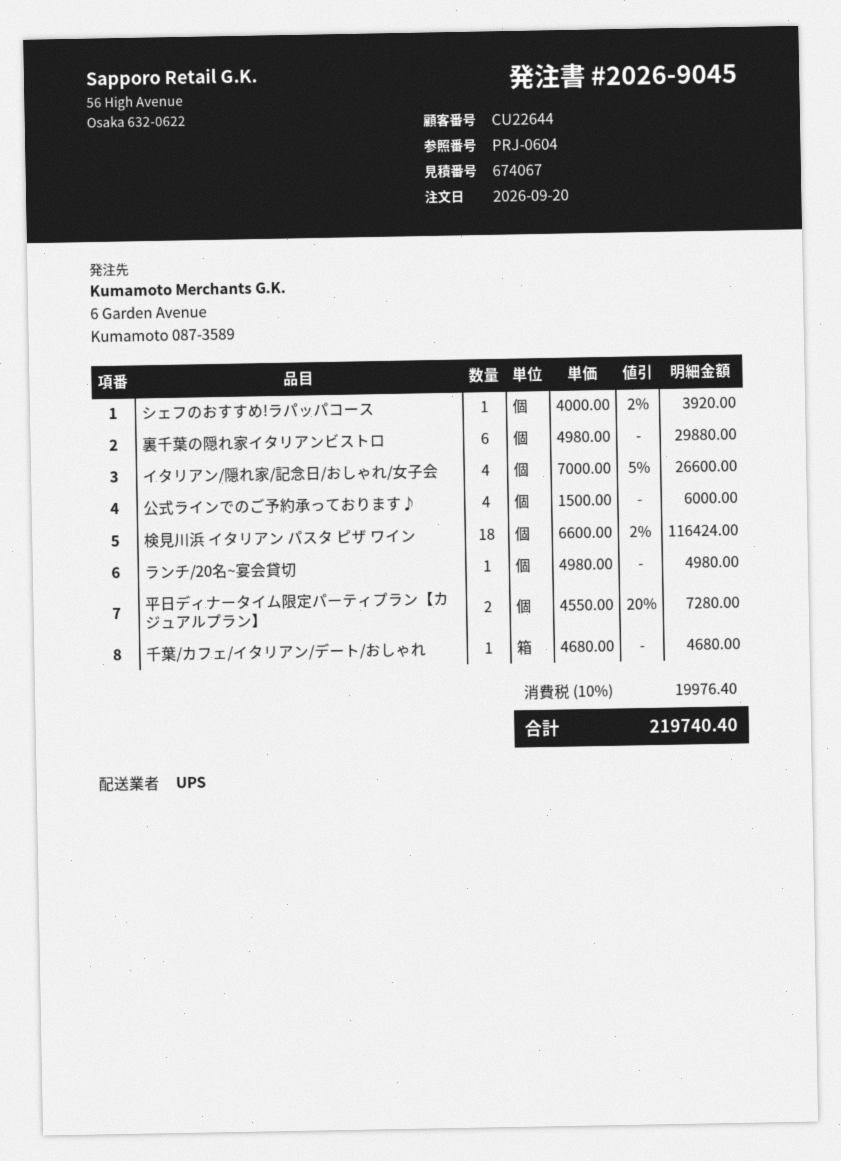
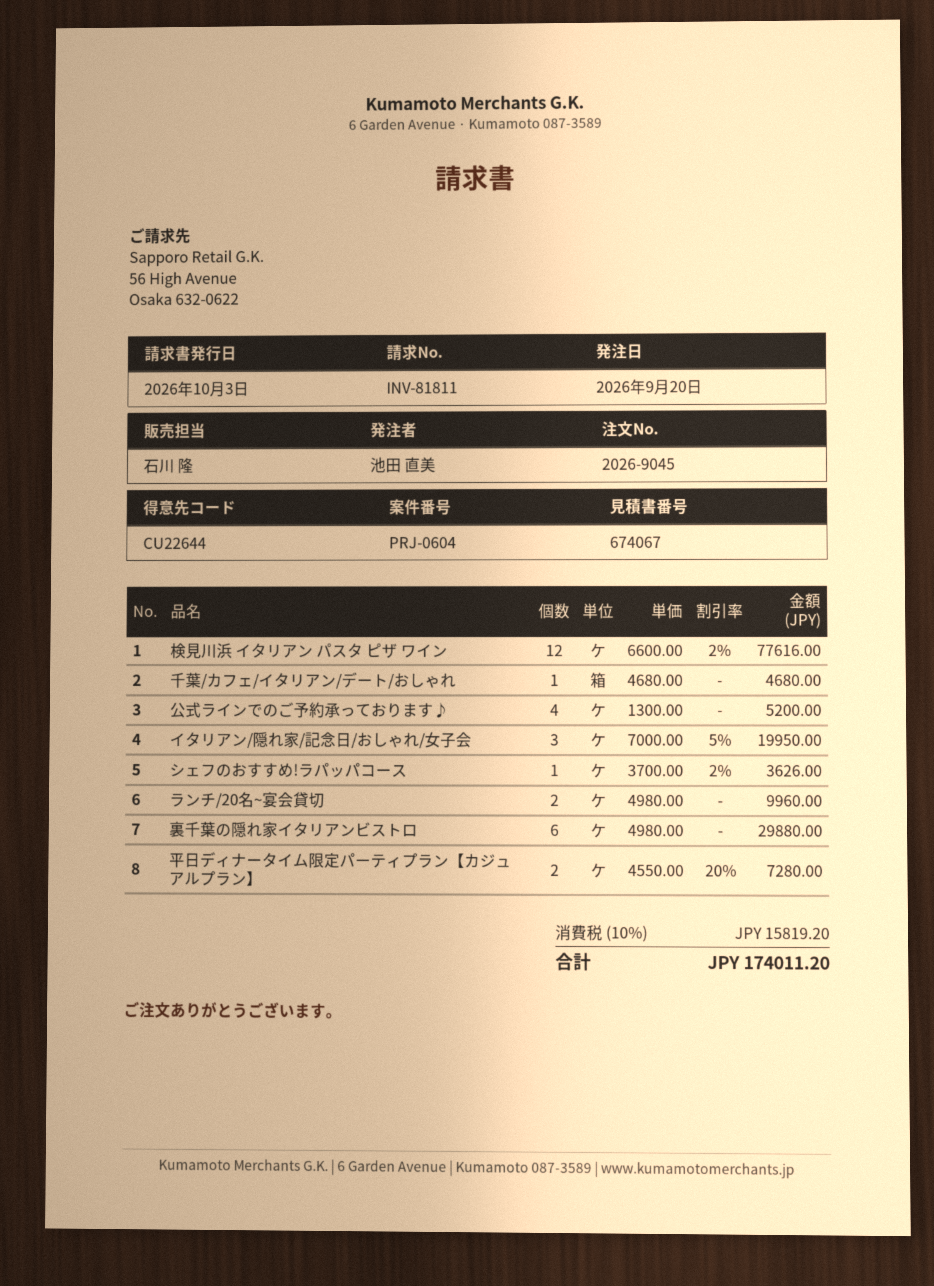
シェフのおすすめ!ラパッパコース: 1 x 4000.00 - 2% = 3920.00 -> 1 x 3700.00 - 2% = 3626.00
イタリアン/隠れ家/記念日/おしゃれ/女子会: 4 x 7000.00 - 5% = 26600.00 -> 3 x 7000.00 - 5% = 19950.00
公式ラインでのご予約承っております♪: 4 x 1500.00 = 6000.00 -> 4 x 1300.00 = 5200.00
検見川浜 イタリアン パスタ ピザ ワイン: 18 x 6600.00 - 2% = 116424.00 -> 12 x 6600.00 - 2% = 77616.00
ランチ/20名~宴会貸切: 1 x 4980.00 = 4980.00 -> 2 x 4980.00 = 9960.00
tax: 10% = 19976.40 -> 10% = 15819.20
total: 219740.40 -> 174011.20

